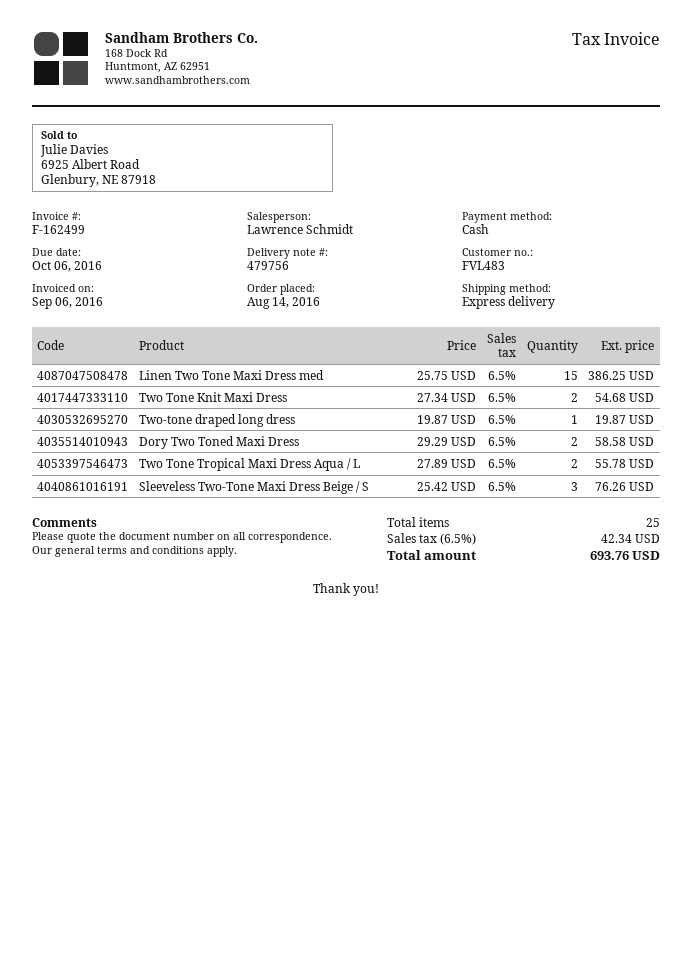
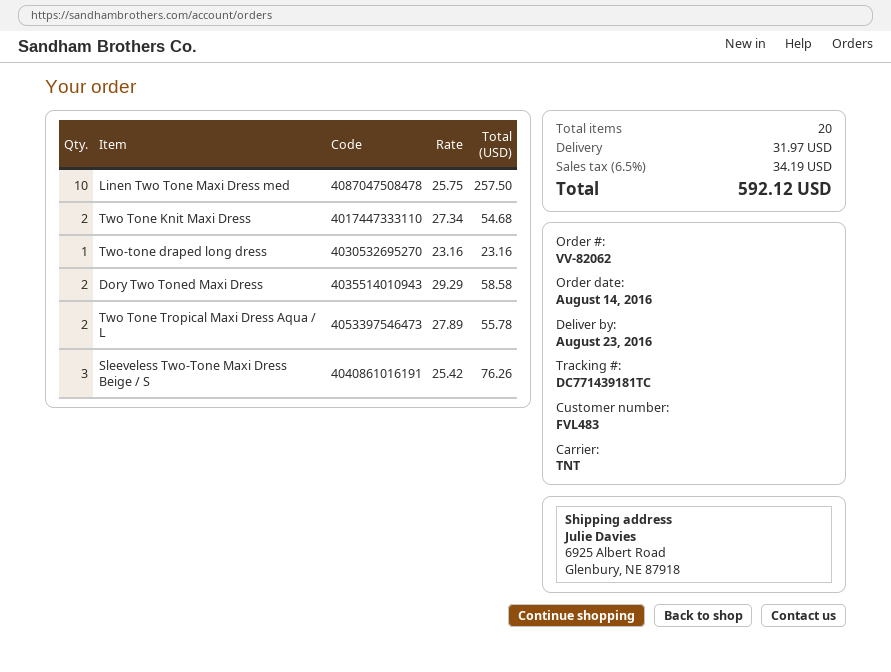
shipping method: express -> TNT
Linen Two Tone Maxi Dress med: 15 x 25.75 = 386.25 -> 10 x 25.75 = 257.50
Two-tone draped long dress: 1 x 19.87 = 19.87 -> 1 x 23.16 = 23.16
total quantity: 25 -> 20
shipping: none -> 31.97
tax: 6.5% = 42.34 -> 6.5% = 34.19
total: 693.76 -> 592.12

